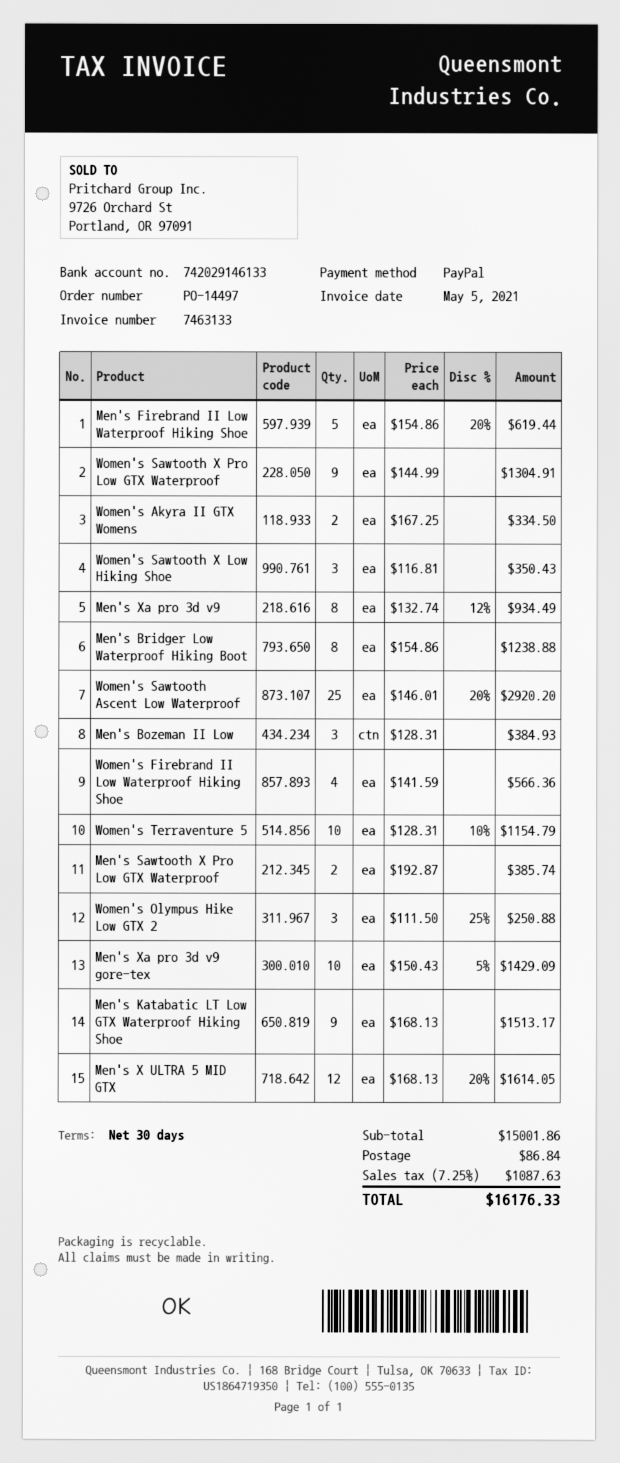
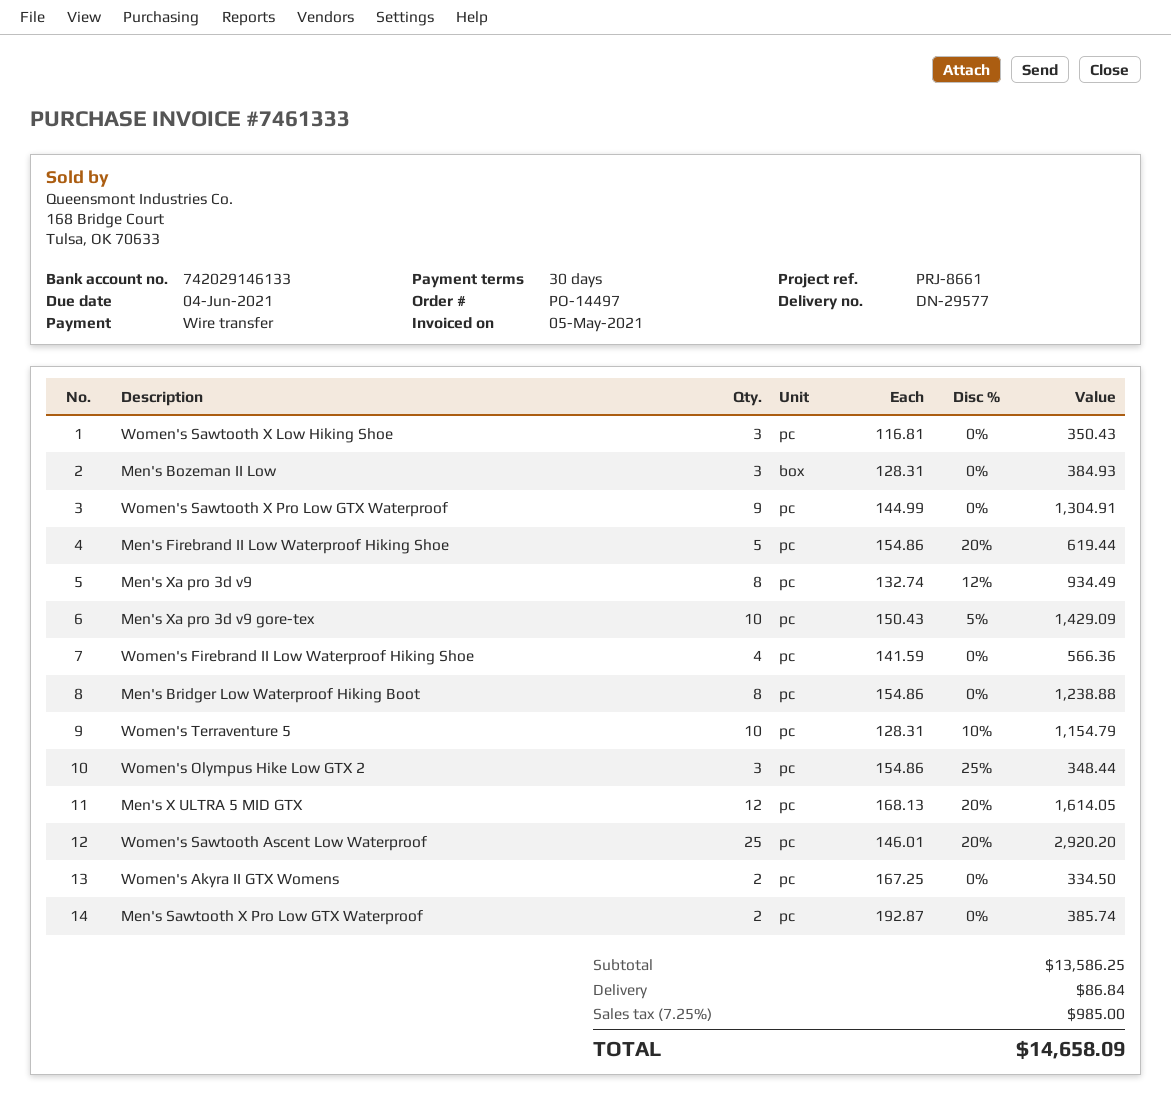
invoice number: 7463133 -> 7461333
payment method: PayPal -> bank transfer
Women's Olympus Hike Low GTX 2: 3 x 111.50 - 25% = 250.88 -> 3 x 154.86 - 25% = 348.44
Men's Katabatic LT Low GTX Waterproof Hiking Shoe: 9 x 168.13 = 1513.17 -> none
subtotal: 15001.86 -> 13586.25
tax: 7.25% = 1087.63 -> 7.25% = 985.00
total: 16176.33 -> 14658.09

